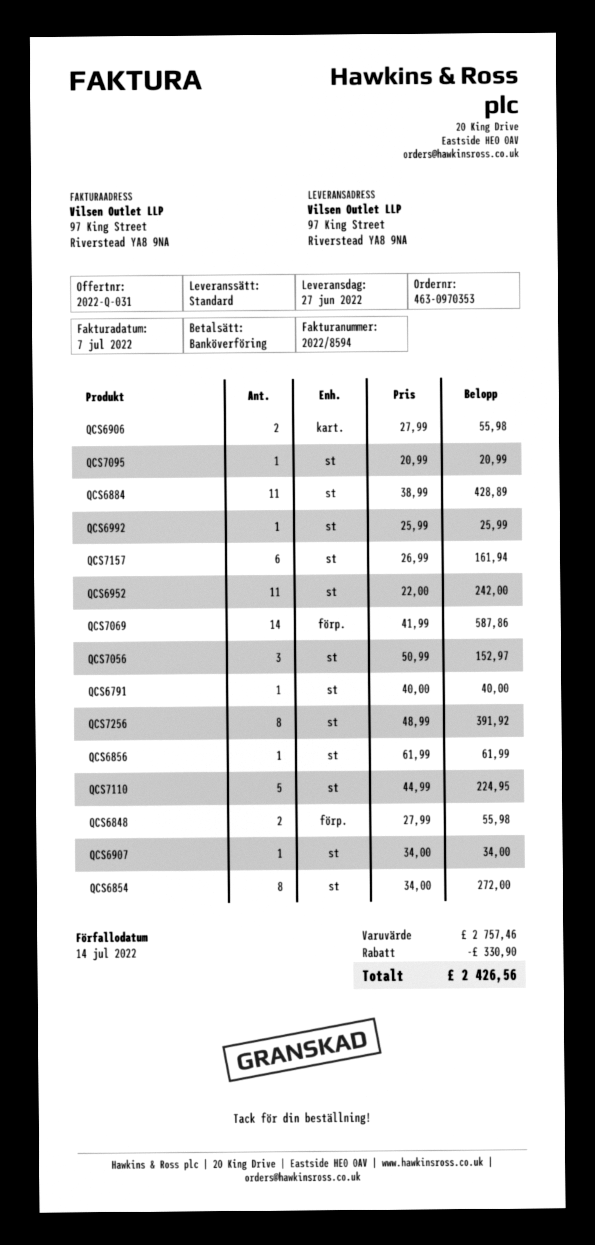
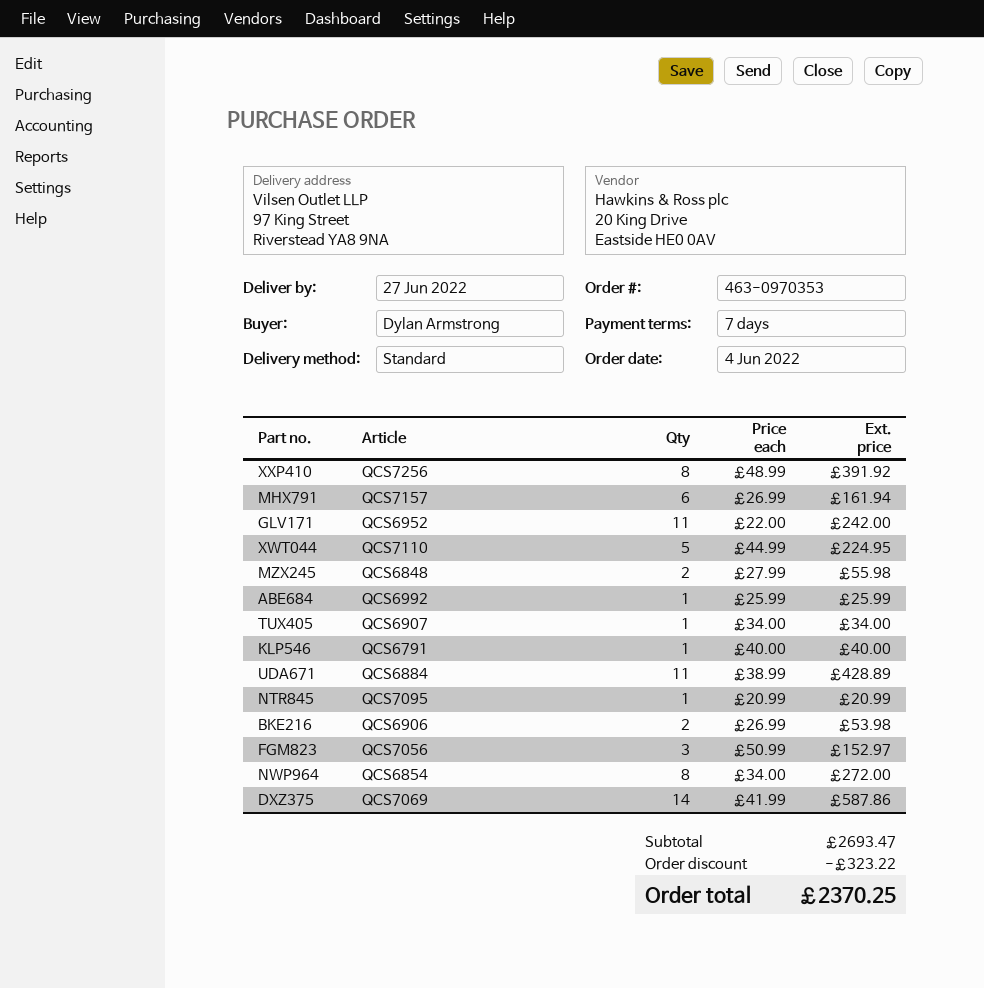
QCS6906: 2 x 27.99 = 55.98 -> 2 x 26.99 = 53.98
QCS6856: 1 x 61.99 = 61.99 -> none
subtotal: 2757.46 -> 2693.47
discount: 330.90 -> 323.22
total: 2426.56 -> 2370.25

